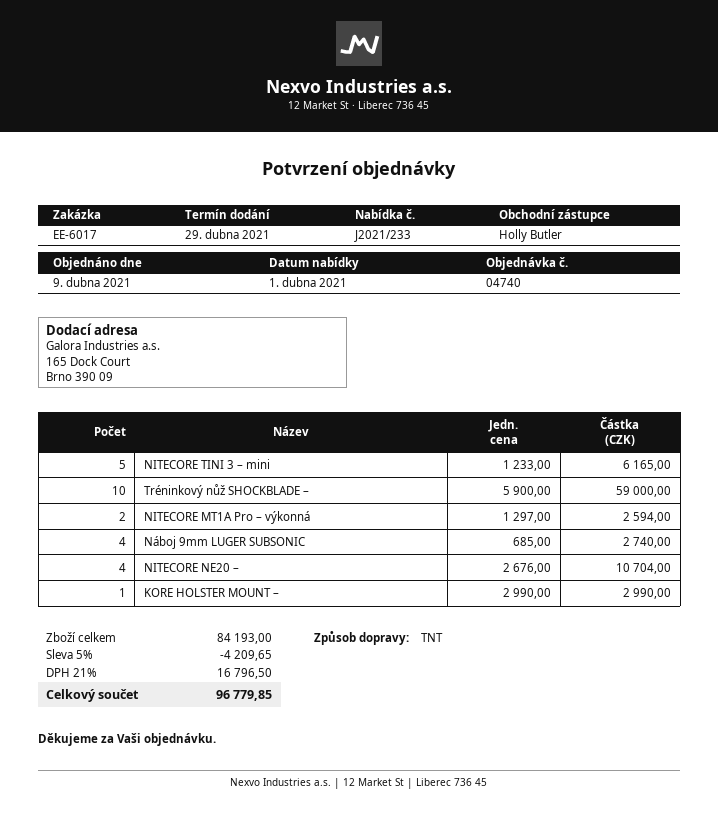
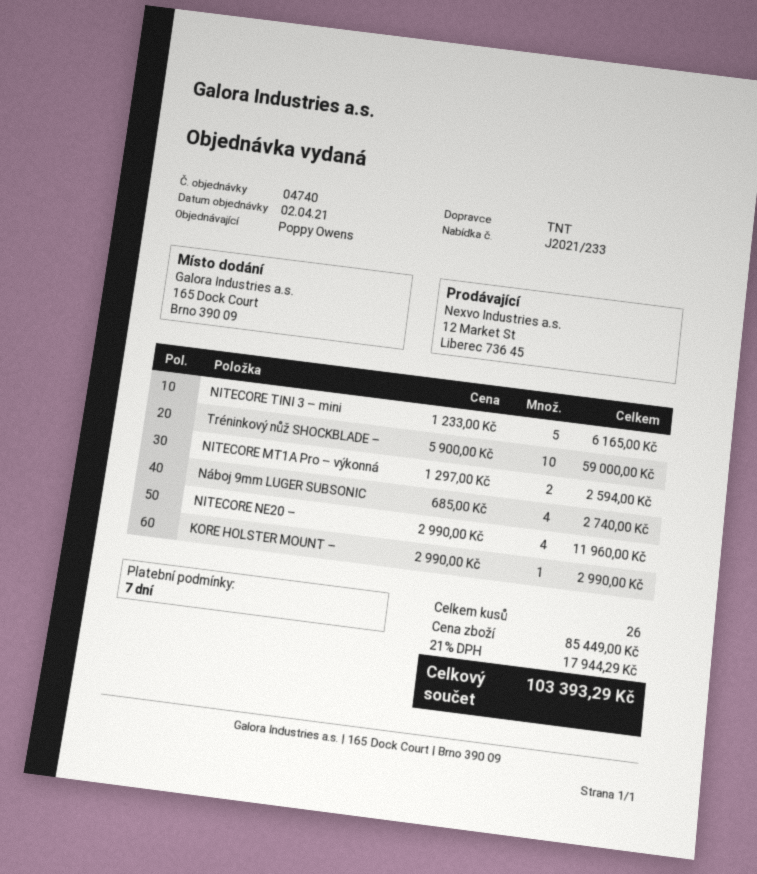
order date: 2021-04-09 -> 2021-04-02
NITECORE NE20 –: 4 x 2676.00 = 10704.00 -> 4 x 2990.00 = 11960.00
subtotal: 84193.00 -> 85449.00
discount: 5% = 4209.65 -> none
tax: 21% = 16796.50 -> 21% = 17944.29
total: 96779.85 -> 103393.29

